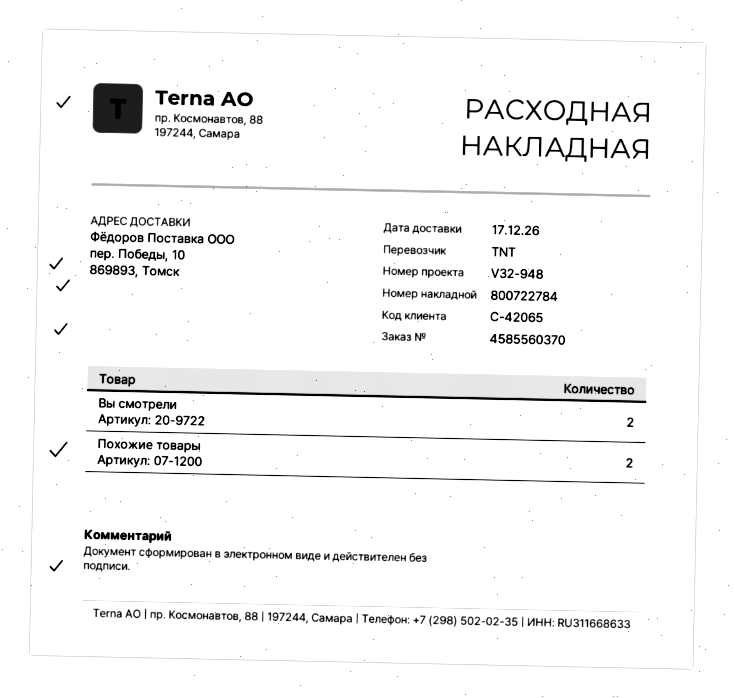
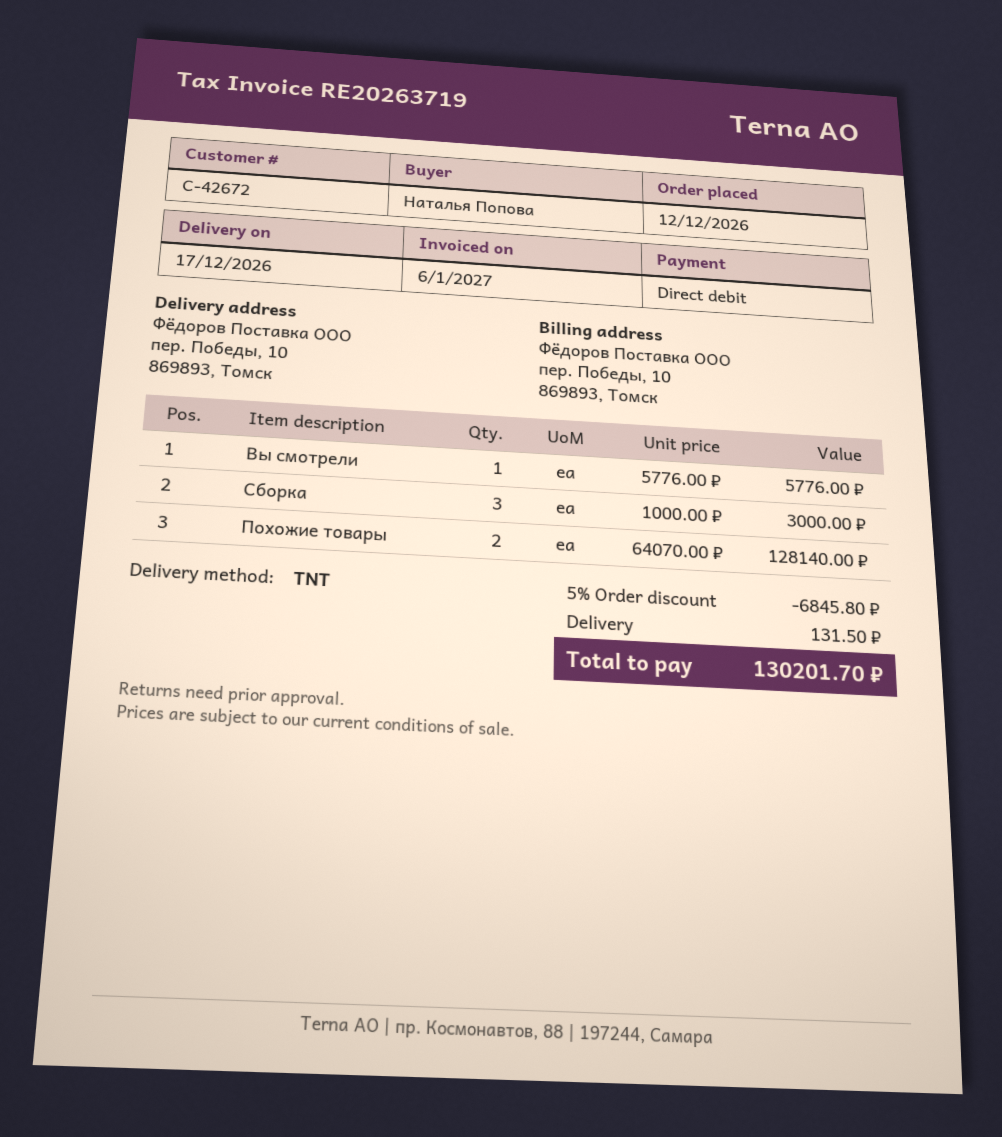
customer number: C-42065 -> C-42672
Вы смотрели: 2 -> 1
Сборка: none -> 3

